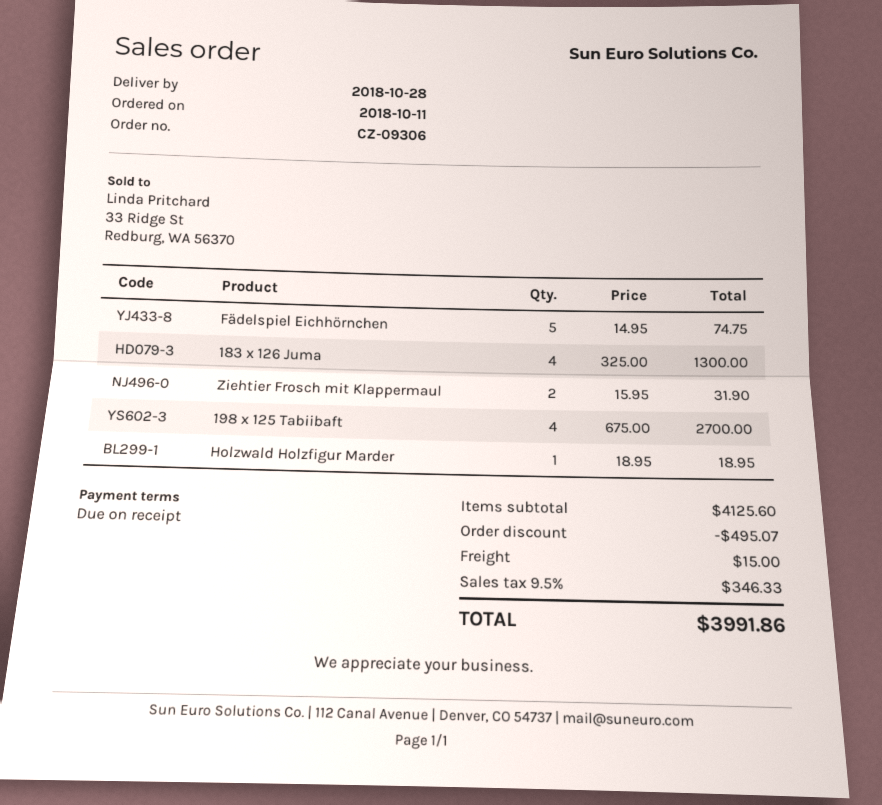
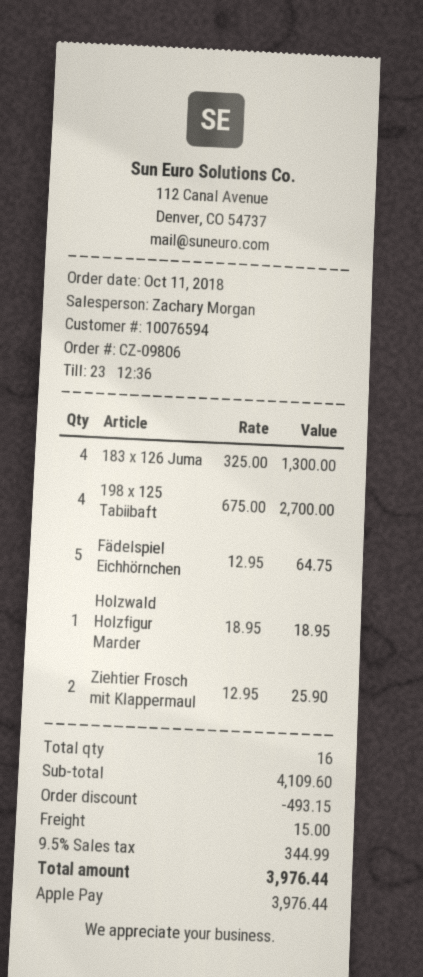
order number: CZ-09306 -> CZ-09806
Fädelspiel Eichhörnchen: 5 x 14.95 = 74.75 -> 5 x 12.95 = 64.75
Ziehtier Frosch mit Klappermaul: 2 x 15.95 = 31.90 -> 2 x 12.95 = 25.90
subtotal: 4125.60 -> 4109.60
discount: 495.07 -> 493.15
tax: 9.5% = 346.33 -> 9.5% = 344.99
total: 3991.86 -> 3976.44

